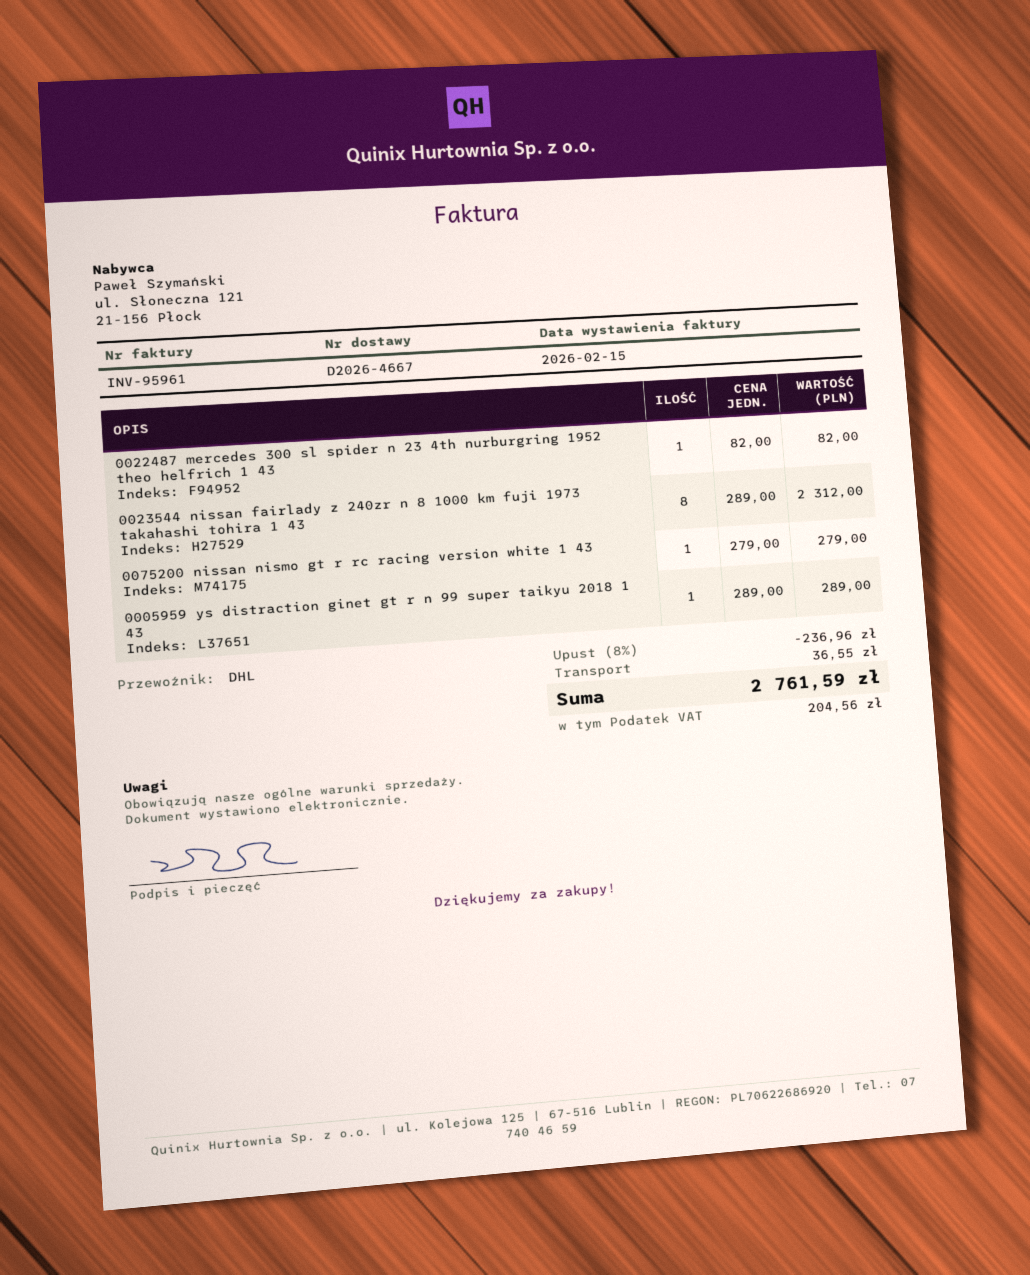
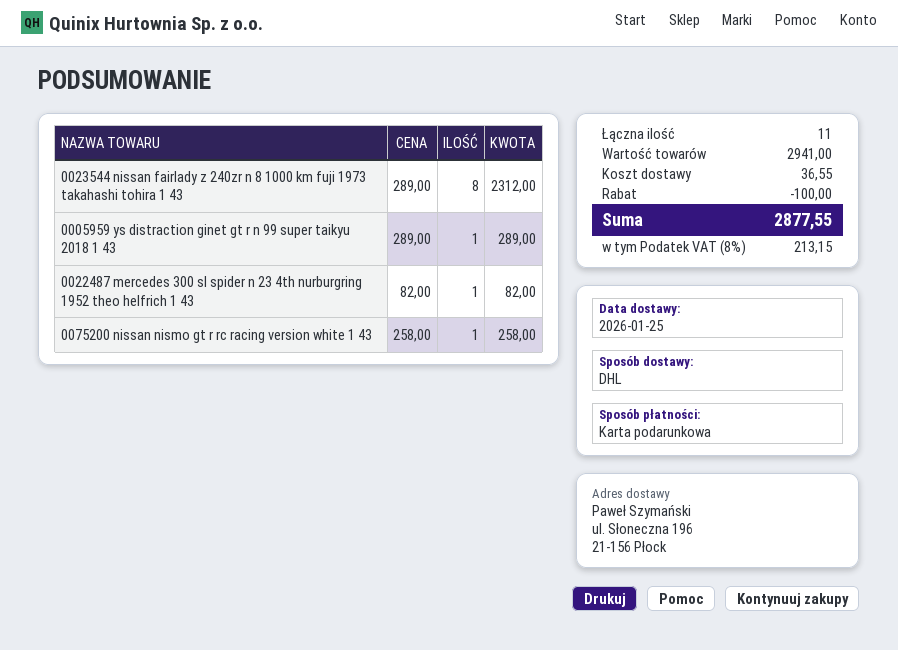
0075200 nissan nismo gt r rc racing version white 1 43: 1 x 279.00 = 279.00 -> 1 x 258.00 = 258.00
discount: 236.96 -> 100.00
tax: 204.56 -> 213.15
total: 2761.59 -> 2877.55

